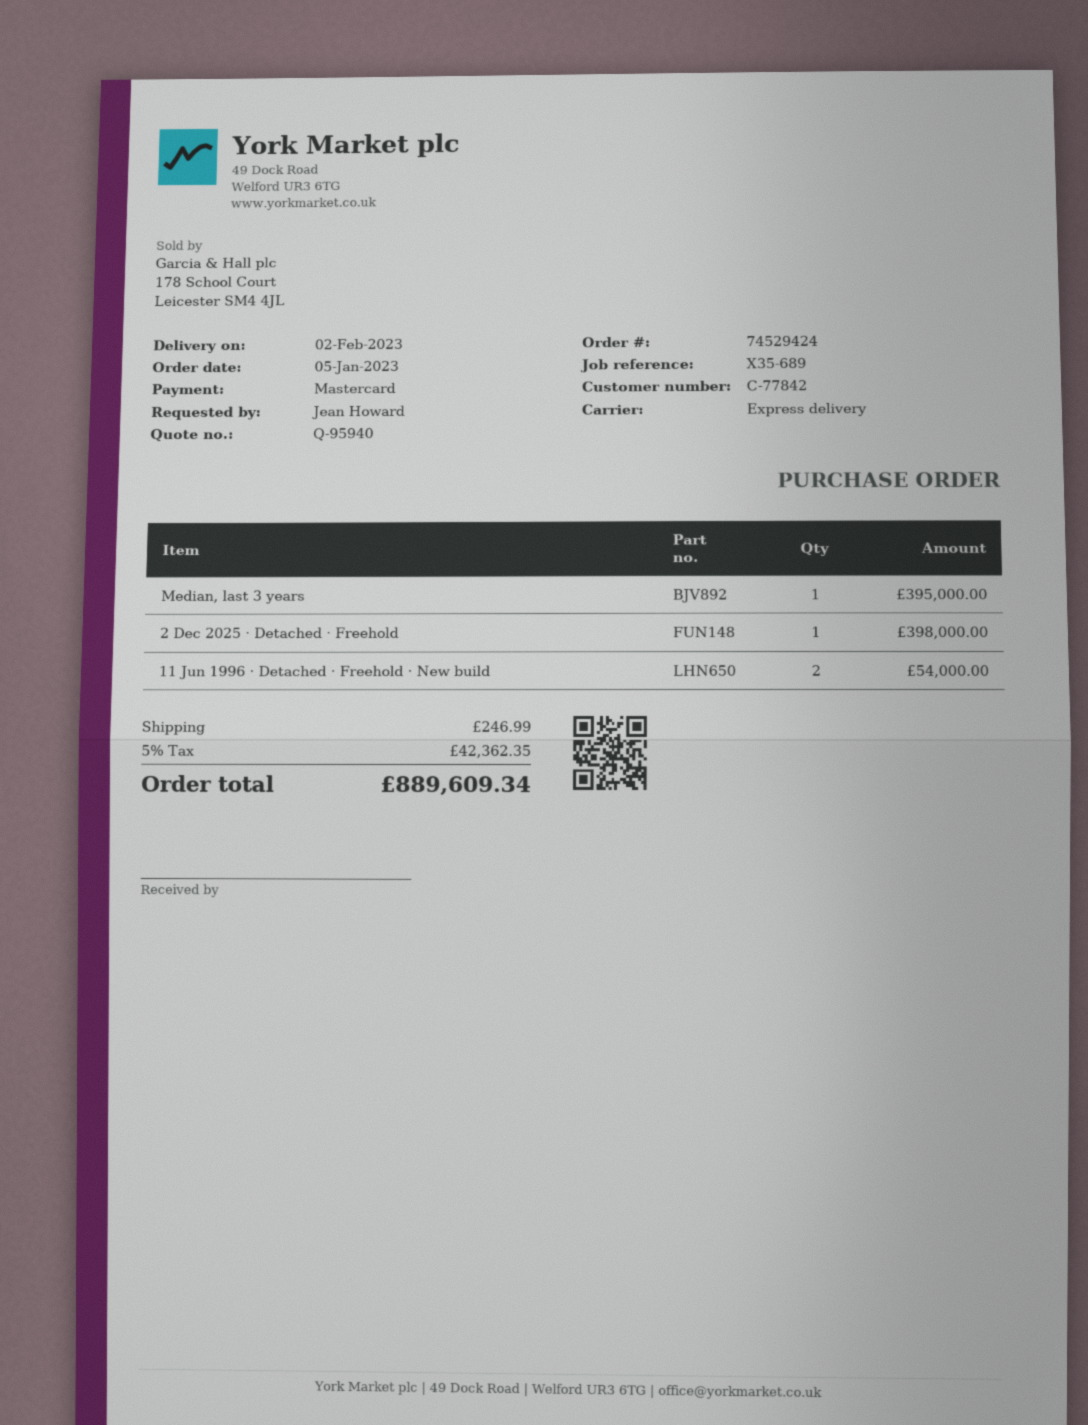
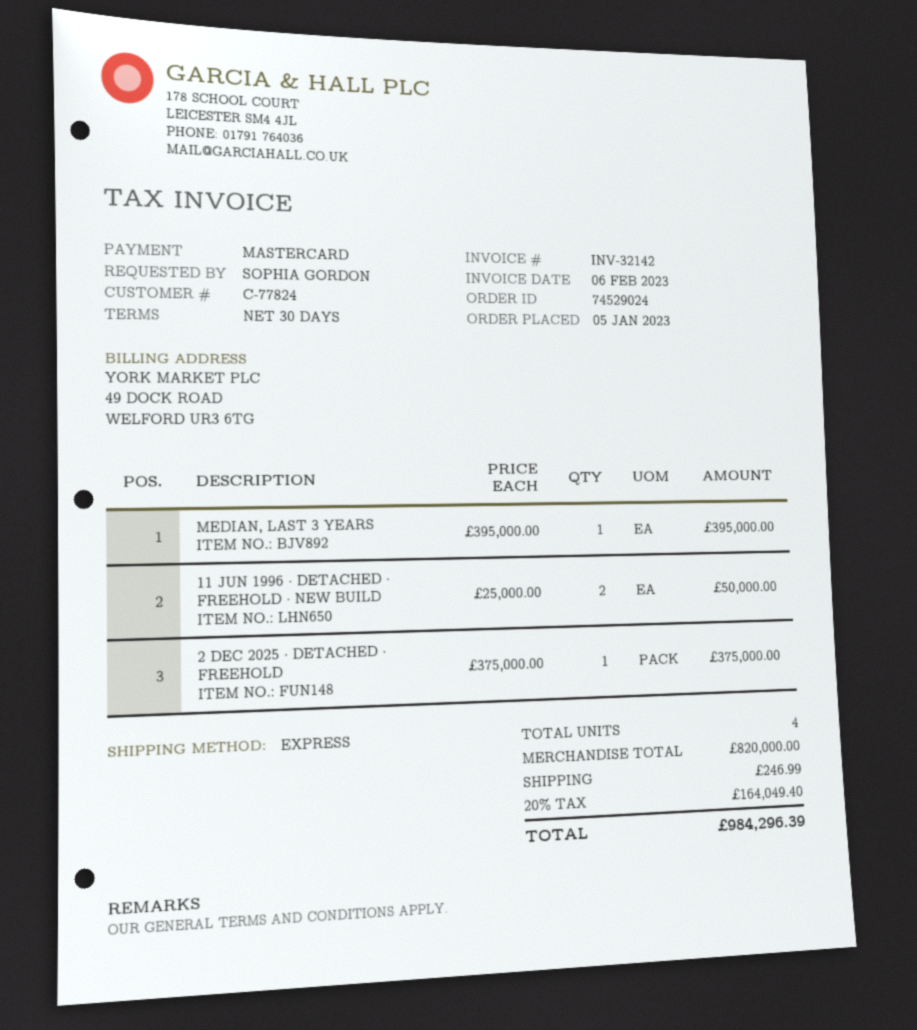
order number: 74529424 -> 74529024
customer number: C-77842 -> C-77824
ordered by: Jean Howard -> SOPHIA GORDON
2 Dec 2025 · Detached · Freehold: 1 for 398000.00 -> 1 for 375000.00
11 Jun 1996 · Detached · Freehold · New build: 2 for 54000.00 -> 2 for 50000.00
tax: 5% = 42362.35 -> 20% = 164049.40
total: 889609.34 -> 984296.39

